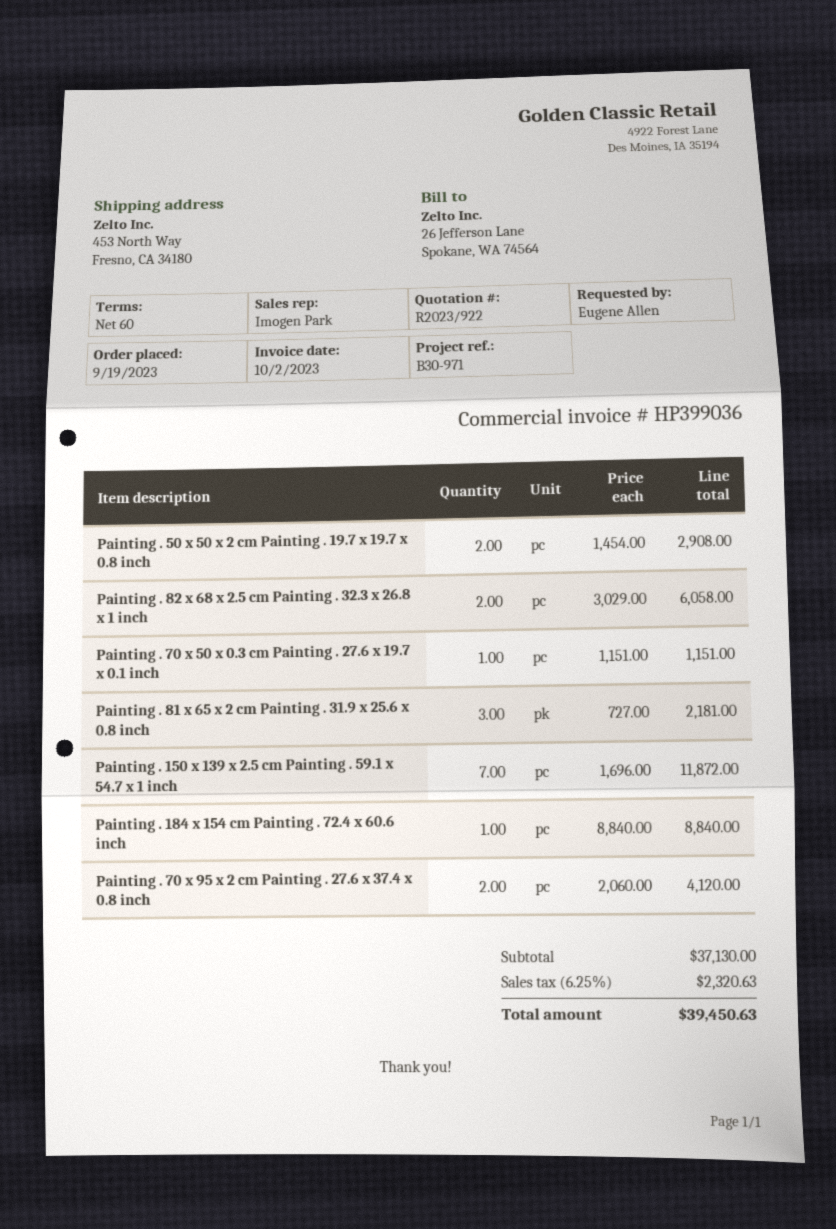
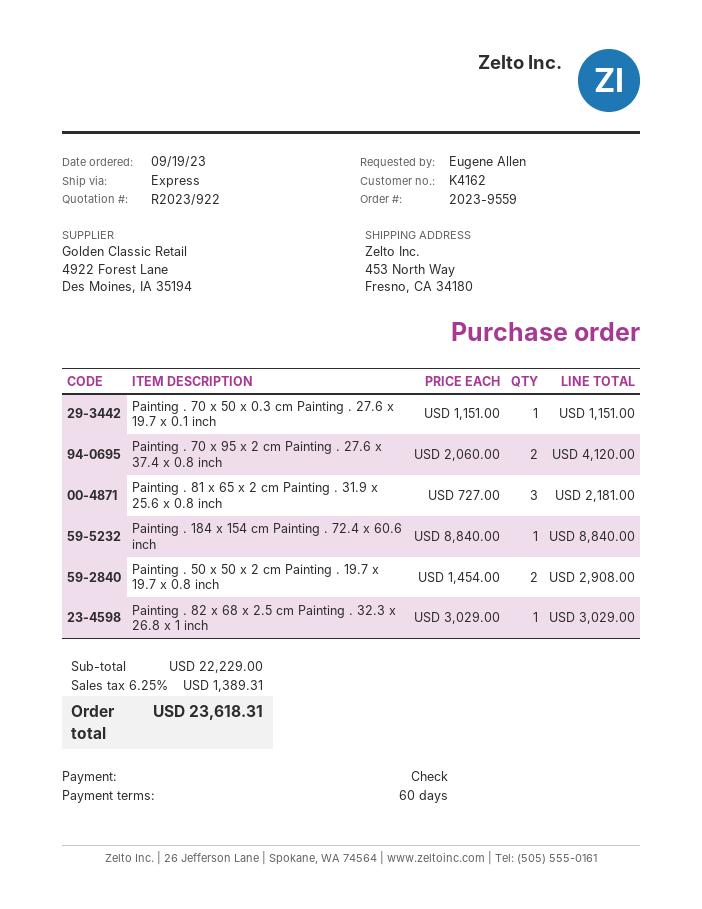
Painting . 82 x 68 x 2.5 cm Painting . 32.3 x 26.8 x 1 inch: 2 x 3029.00 = 6058.00 -> 1 x 3029.00 = 3029.00
Painting . 150 x 139 x 2.5 cm Painting . 59.1 x 54.7 x 1 inch: 7 x 1696.00 = 11872.00 -> none
subtotal: 37130.00 -> 22229.00
tax: 6.25% = 2320.63 -> 6.25% = 1389.31
total: 39450.63 -> 23618.31

